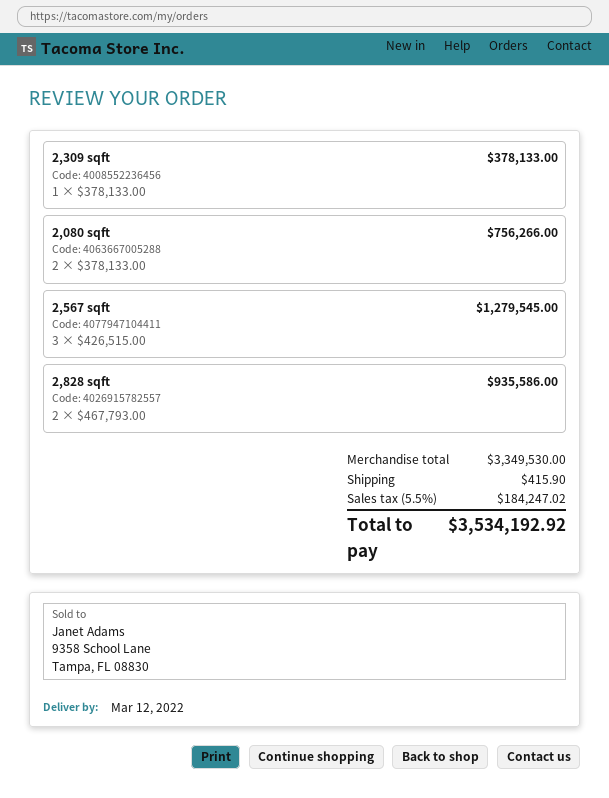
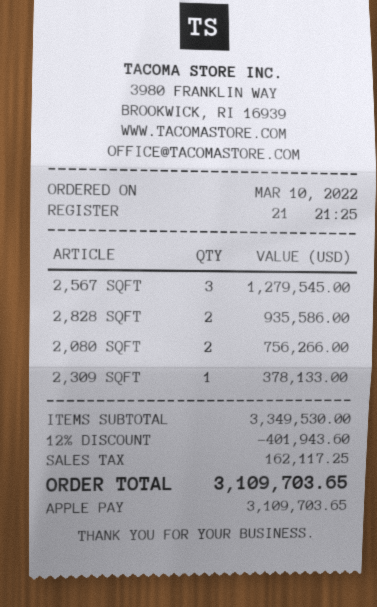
discount: none -> 12% = 401943.60
shipping: 415.90 -> none
tax: 184247.02 -> 162117.25
total: 3534192.92 -> 3109703.65

